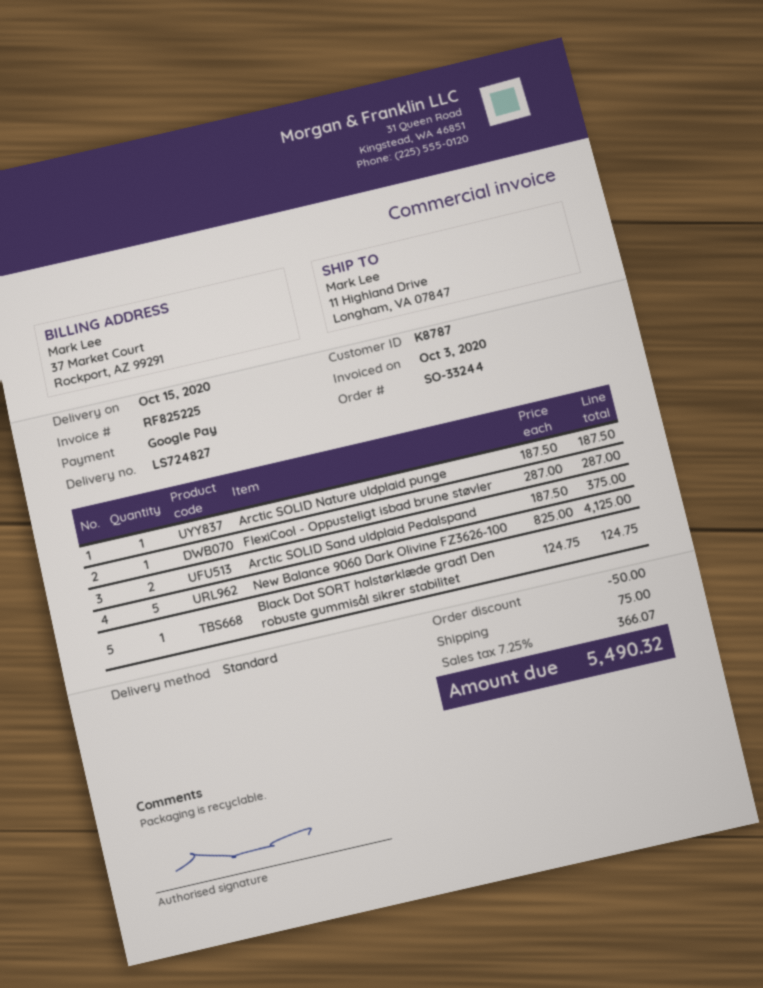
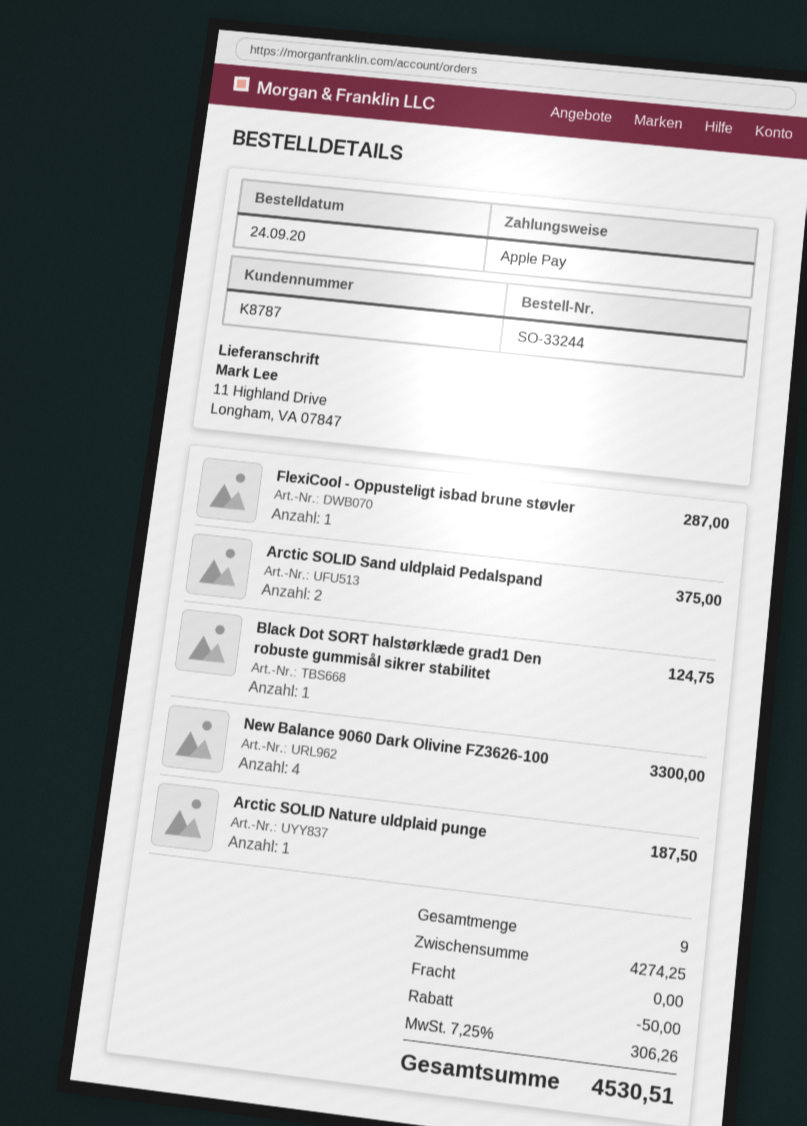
payment method: Google Pay -> Apple Pay
New Balance 9060 Dark Olivine FZ3626-100: 5 for 4125.00 -> 4 for 3300.00
shipping: 75.00 -> 0.00
tax: 7.25% = 366.07 -> 7.25% = 306.26
total: 5490.32 -> 4530.51

